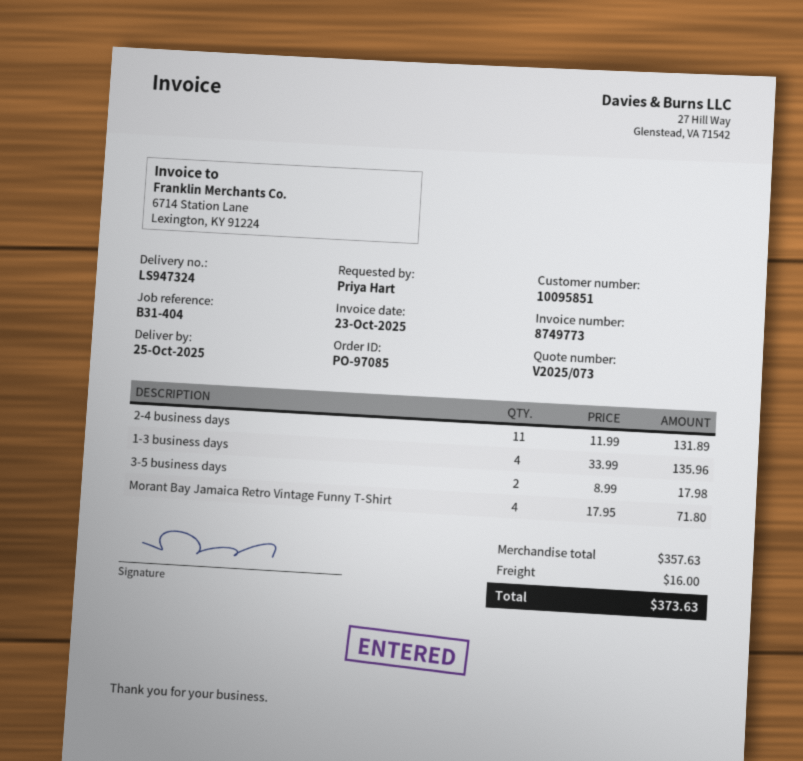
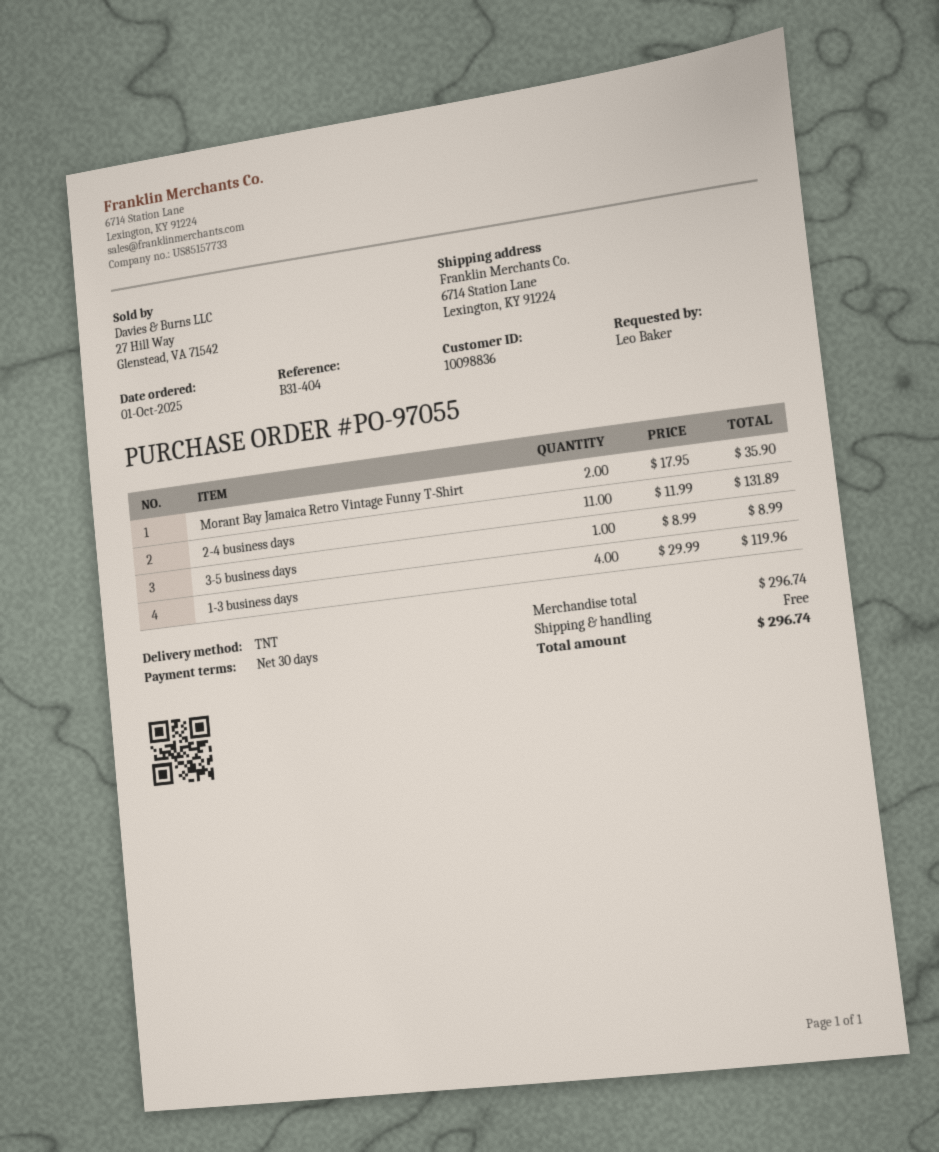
order number: PO-97085 -> PO-97055
customer number: 10095851 -> 10098836
ordered by: Priya Hart -> Leo Baker
1-3 business days: 4 x 33.99 = 135.96 -> 4 x 29.99 = 119.96
3-5 business days: 2 x 8.99 = 17.98 -> 1 x 8.99 = 8.99
Morant Bay Jamaica Retro Vintage Funny T-Shirt: 4 x 17.95 = 71.80 -> 2 x 17.95 = 35.90
subtotal: 357.63 -> 296.74
shipping: 16.00 -> 0.00
total: 373.63 -> 296.74

